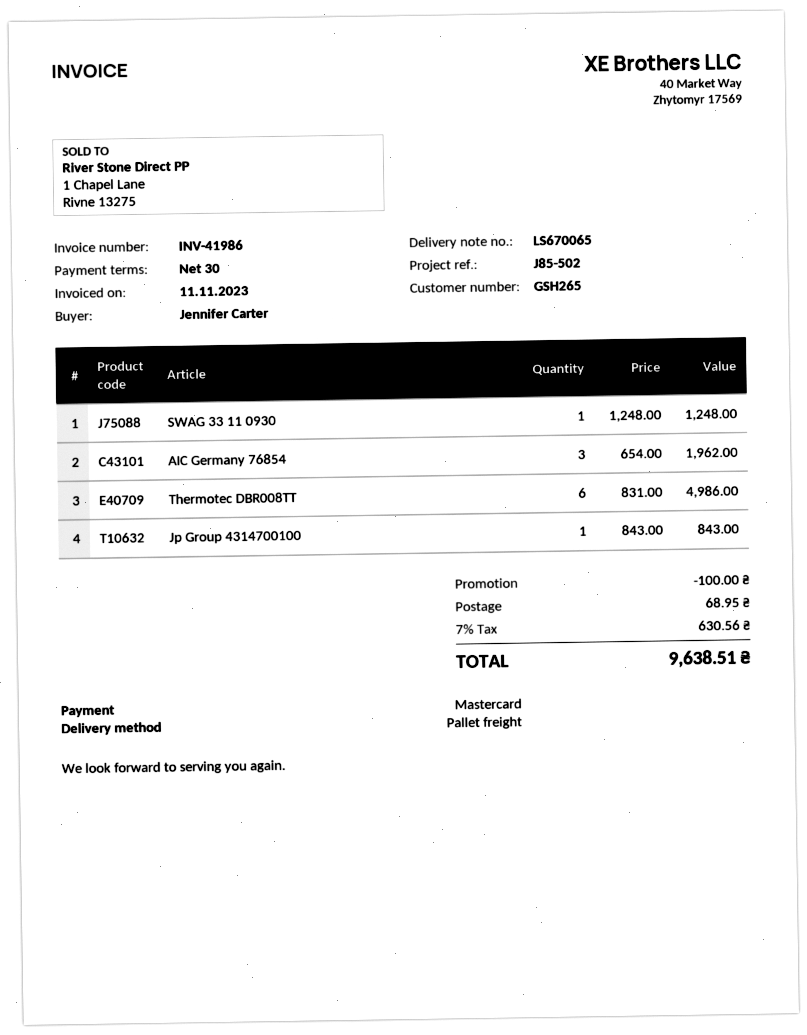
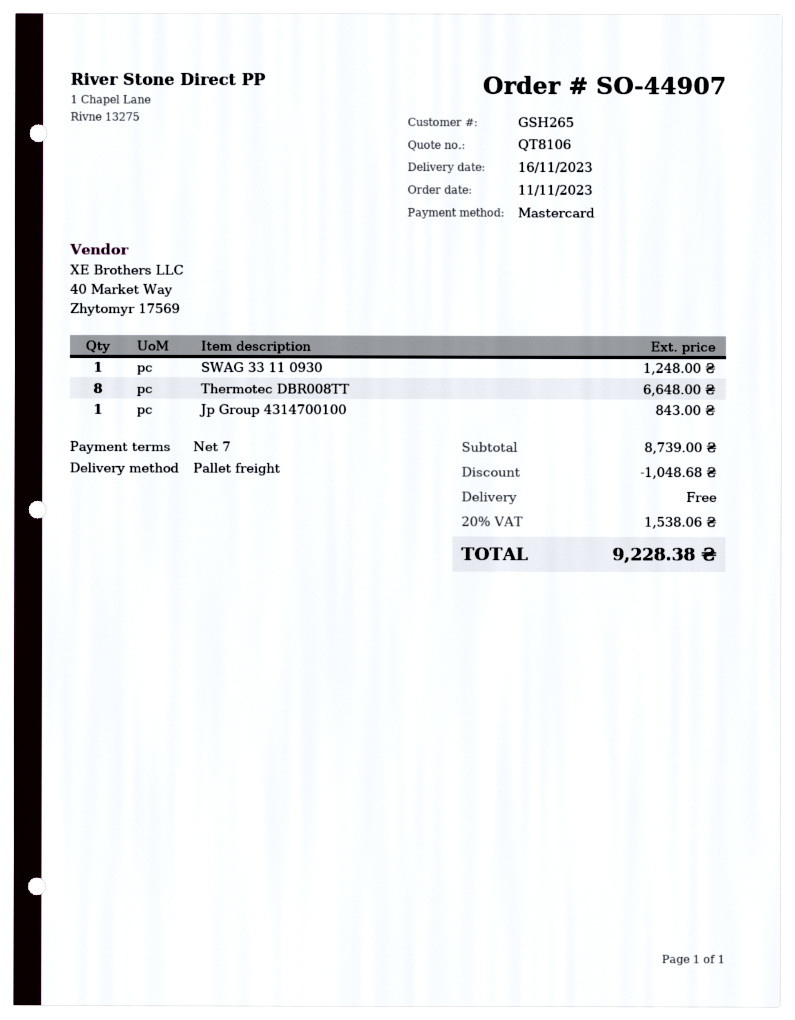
payment terms: 30 days -> 7 days
AIC Germany 76854: 3 for 1962.00 -> none
Thermotec DBR008TT: 6 for 4986.00 -> 8 for 6648.00
discount: 100.00 -> 1048.68
shipping: 68.95 -> 0.00
tax: 7% = 630.56 -> 20% = 1538.06
total: 9638.51 -> 9228.38

